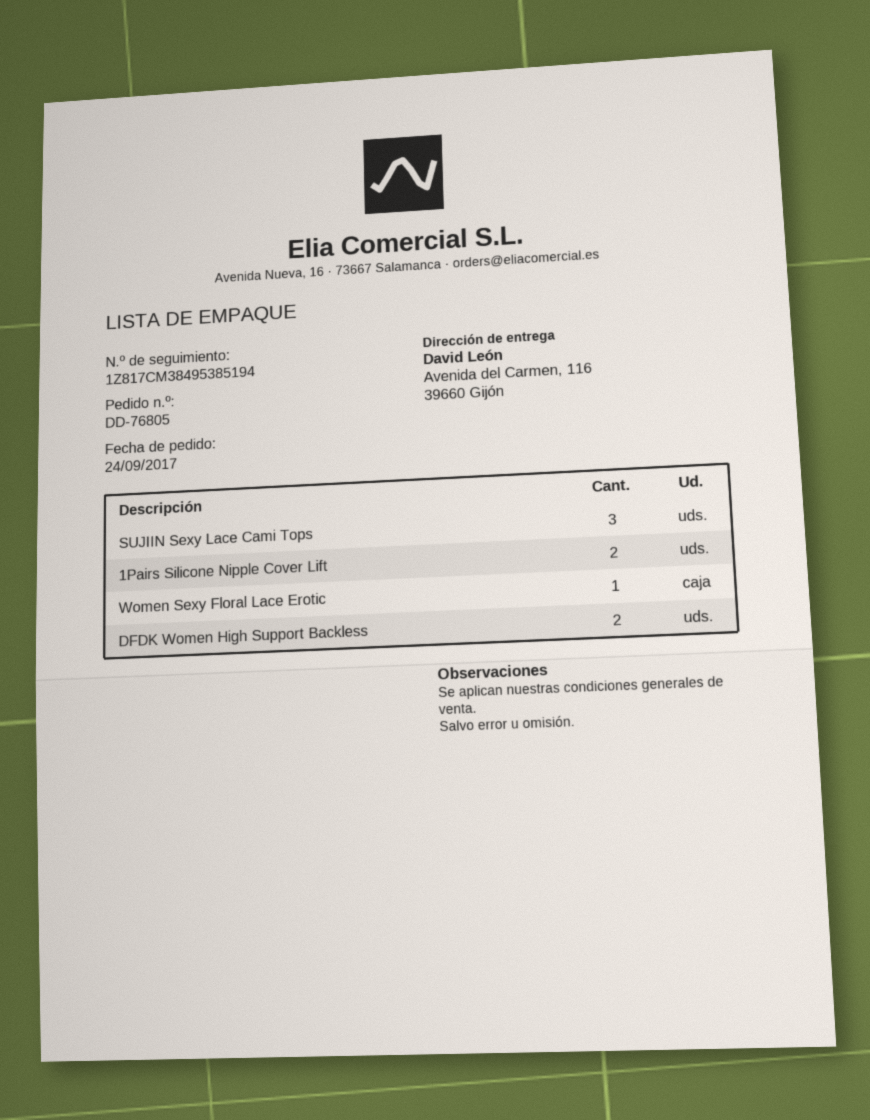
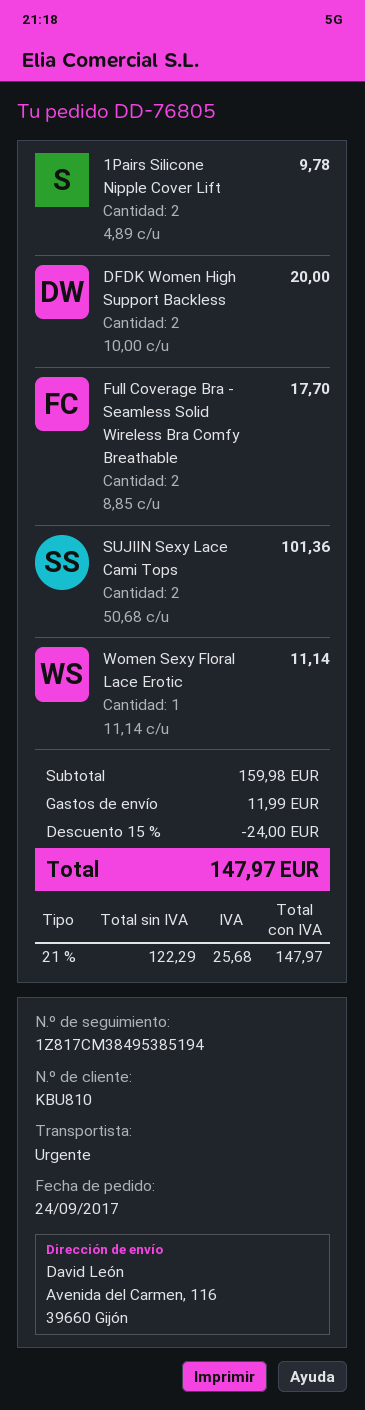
SUJIIN Sexy Lace Cami Tops: 3 -> 2
Full Coverage Bra - Seamless Solid Wireless Bra Comfy Breathable: none -> 2

